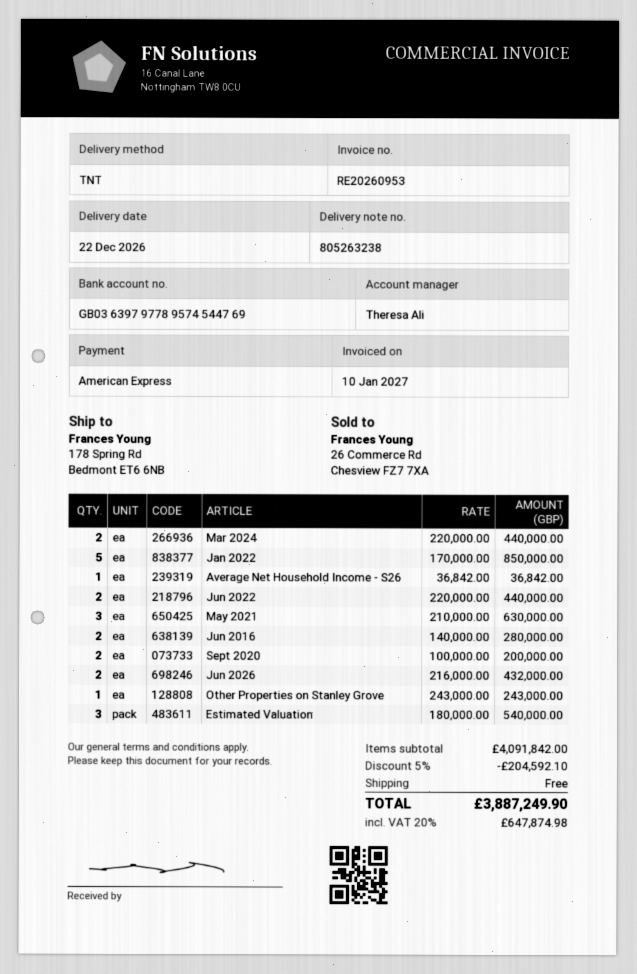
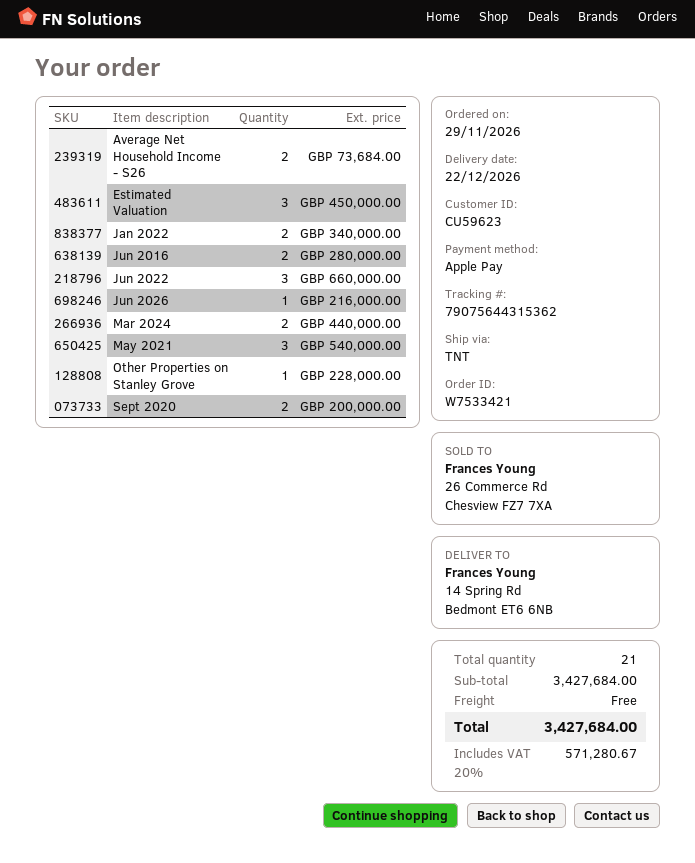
payment method: American Express -> Apple Pay
ship to: 178 Spring Rd, Bedmont ET6 6NB -> 14 Spring Rd, Bedmont ET6 6NB
Jan 2022: 5 for 850000.00 -> 2 for 340000.00
Average Net Household Income - S26: 1 for 36842.00 -> 2 for 73684.00
Jun 2022: 2 for 440000.00 -> 3 for 660000.00
May 2021: 3 for 630000.00 -> 3 for 540000.00
Jun 2026: 2 for 432000.00 -> 1 for 216000.00
Other Properties on Stanley Grove: 1 for 243000.00 -> 1 for 228000.00
Estimated Valuation: 3 for 540000.00 -> 3 for 450000.00
subtotal: 4091842.00 -> 3427684.00
discount: 5% = 204592.10 -> none
tax: 20% = 647874.98 -> 20% = 571280.67
total: 3887249.90 -> 3427684.00

